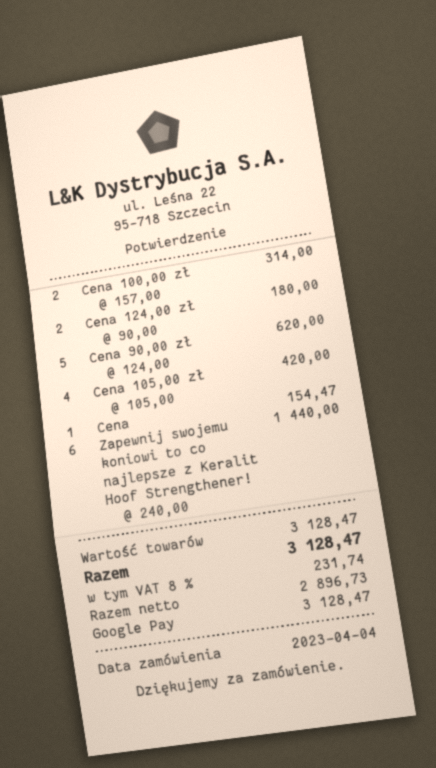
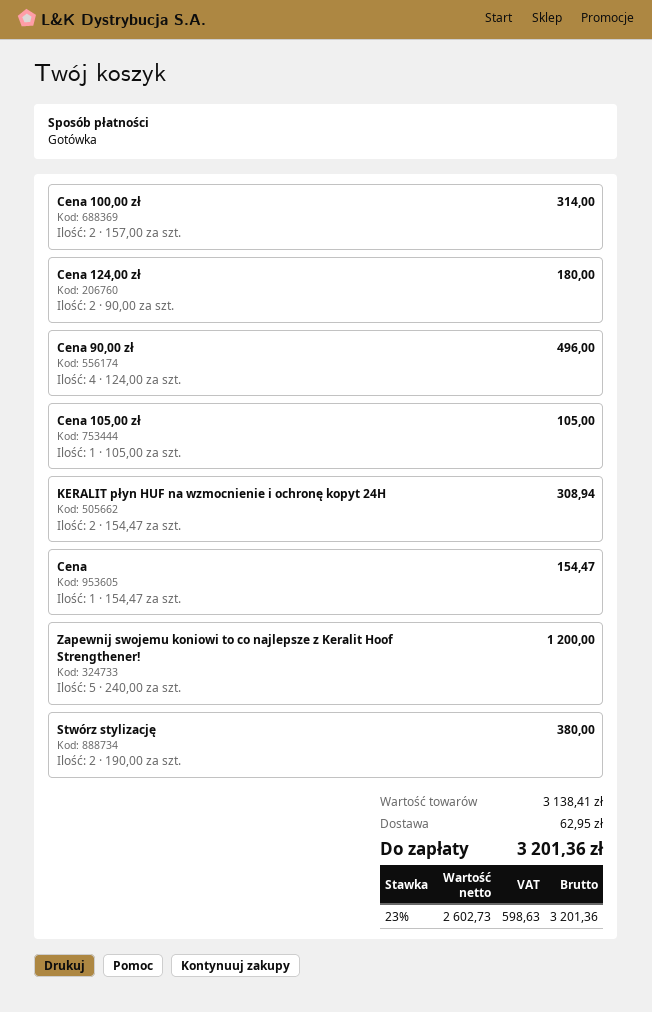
payment method: Google Pay -> cash
Cena 90,00 zł: 5 x 124.00 = 620.00 -> 4 x 124.00 = 496.00
Cena 105,00 zł: 4 x 105.00 = 420.00 -> 1 x 105.00 = 105.00
Zapewnij swojemu koniowi to co najlepsze z Keralit Hoof Strengthener!: 6 x 240.00 = 1440.00 -> 5 x 240.00 = 1200.00
KERALIT płyn HUF na wzmocnienie i ochronę kopyt 24H: none -> 2 x 154.47 = 308.94
Stwórz stylizację: none -> 2 x 190.00 = 380.00
subtotal: 3128.47 -> 3138.41
shipping: none -> 62.95
net: 2896.73 -> 2602.73
tax: 8% = 231.74 -> 23% = 598.63
total: 3128.47 -> 3201.36

